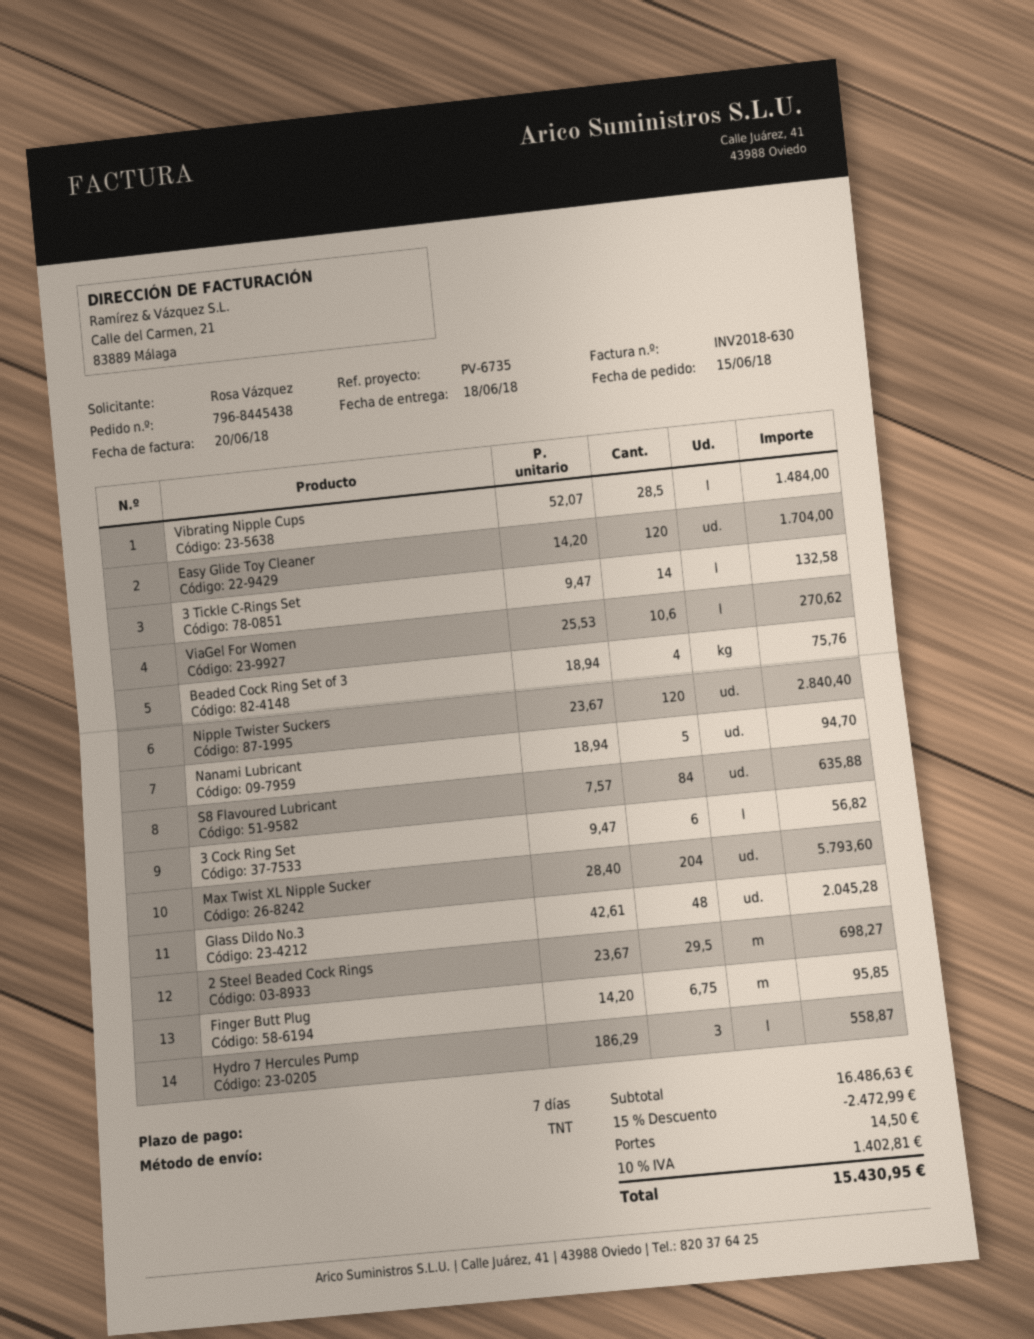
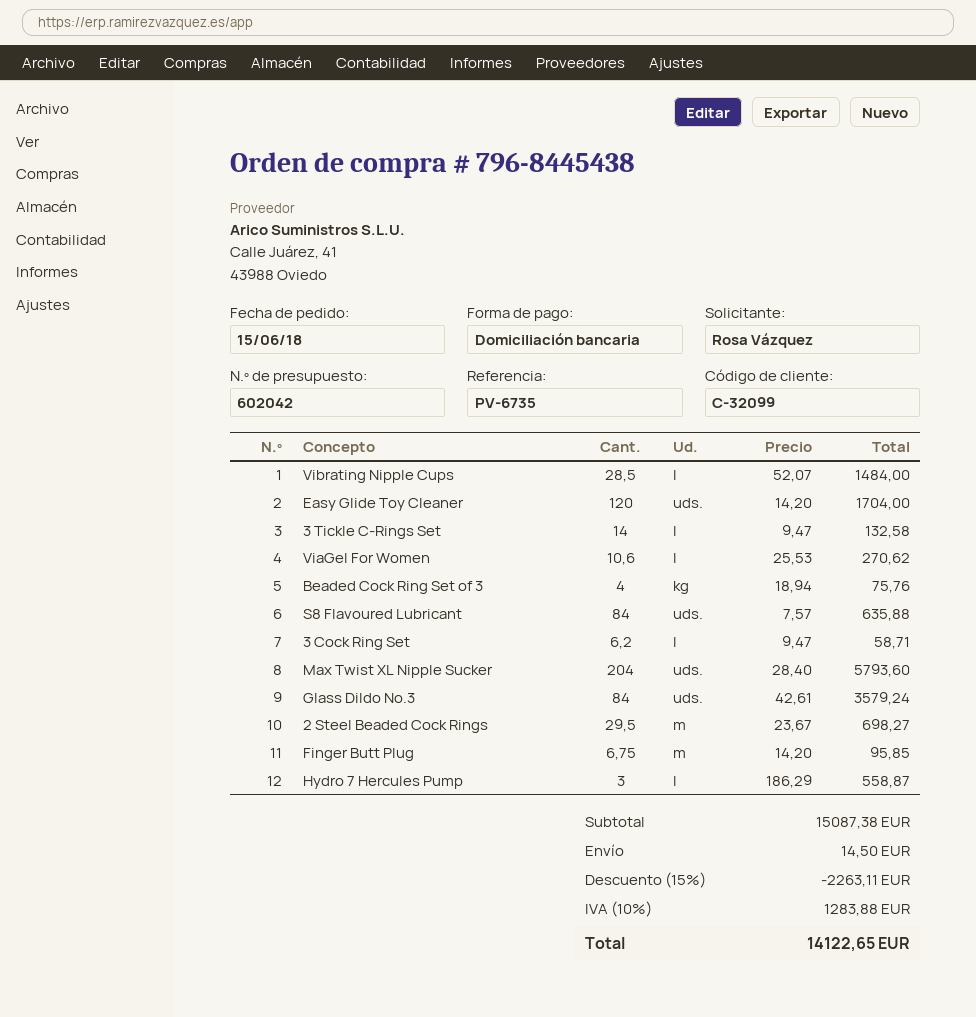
Nipple Twister Suckers: 120 x 23.67 = 2840.40 -> none
Nanami Lubricant: 5 x 18.94 = 94.70 -> none
3 Cock Ring Set: 6 x 9.47 = 56.82 -> 6.2 x 9.47 = 58.71
Glass Dildo No.3: 48 x 42.61 = 2045.28 -> 84 x 42.61 = 3579.24
subtotal: 16486.63 -> 15087.38
discount: 15% = 2472.99 -> 15% = 2263.11
tax: 10% = 1402.81 -> 10% = 1283.88
total: 15430.95 -> 14122.65

